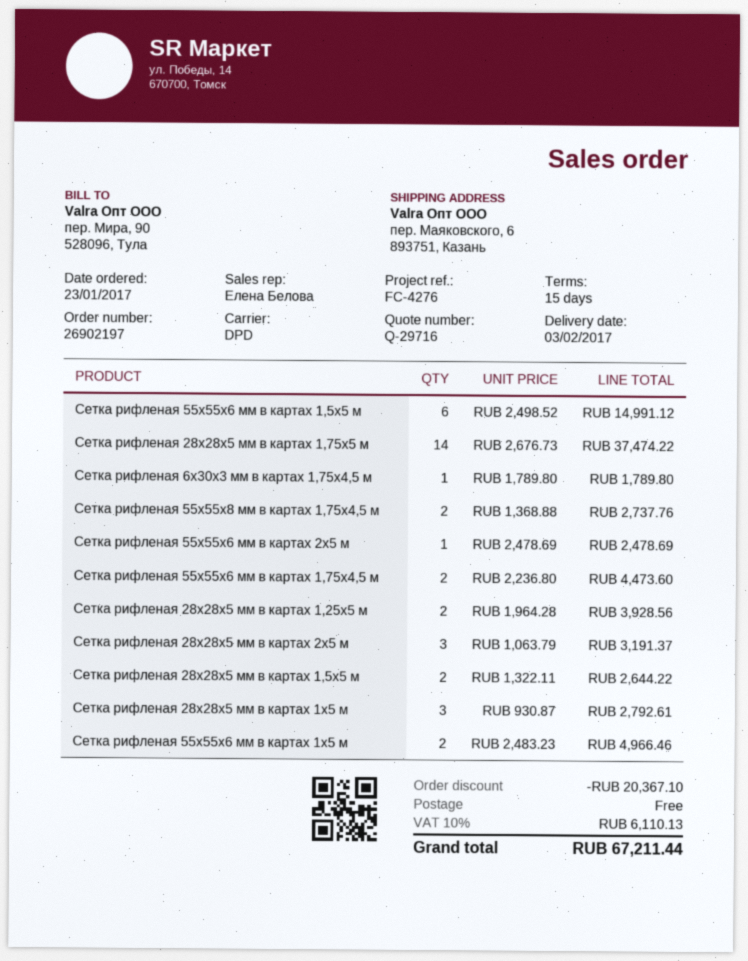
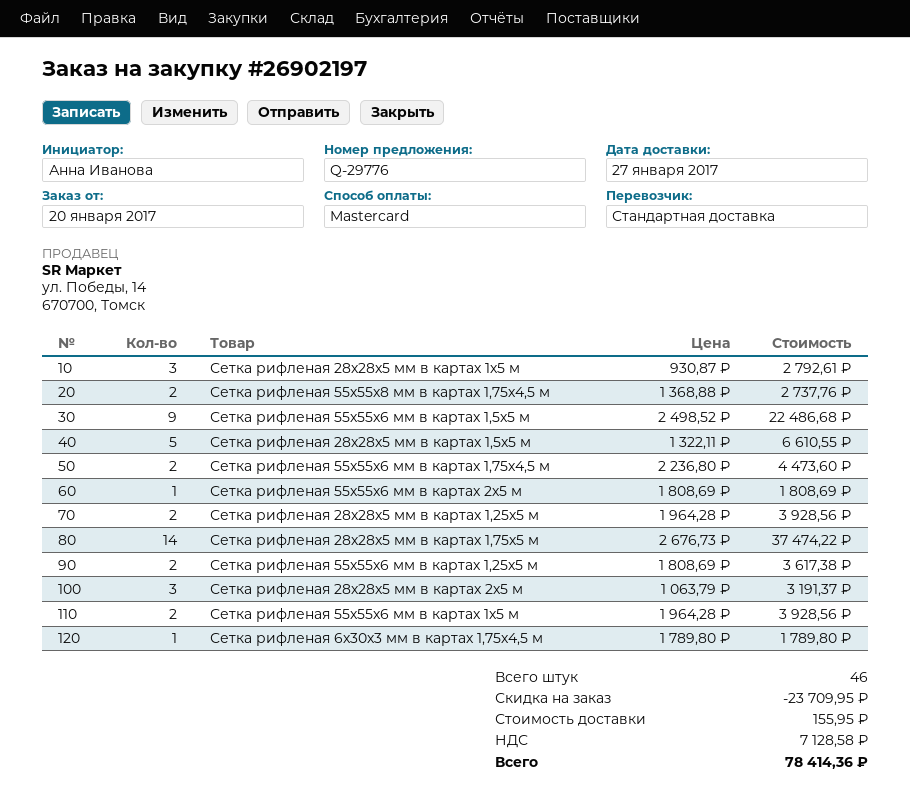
quote number: Q-29716 -> Q-29776
order date: 2017-01-23 -> 2017-01-20
delivery date: 2017-02-03 -> 2017-01-27
shipping method: DPD -> standard
Сетка рифленая 55х55х6 мм в картах 1,5х5 м: 6 x 2498.52 = 14991.12 -> 9 x 2498.52 = 22486.68
Сетка рифленая 55х55х6 мм в картах 2х5 м: 1 x 2478.69 = 2478.69 -> 1 x 1808.69 = 1808.69
Сетка рифленая 28х28х5 мм в картах 1,5х5 м: 2 x 1322.11 = 2644.22 -> 5 x 1322.11 = 6610.55
Сетка рифленая 55х55х6 мм в картах 1х5 м: 2 x 2483.23 = 4966.46 -> 2 x 1964.28 = 3928.56
Сетка рифленая 55х55х6 мм в картах 1,25х5 м: none -> 2 x 1808.69 = 3617.38
discount: 20367.10 -> 23709.95
shipping: 0.00 -> 155.95
tax: 6110.13 -> 7128.58
total: 67211.44 -> 78414.36

